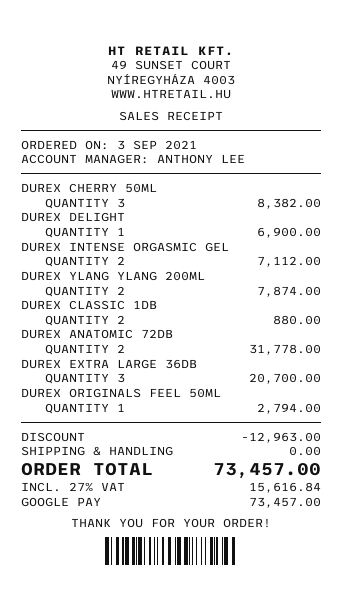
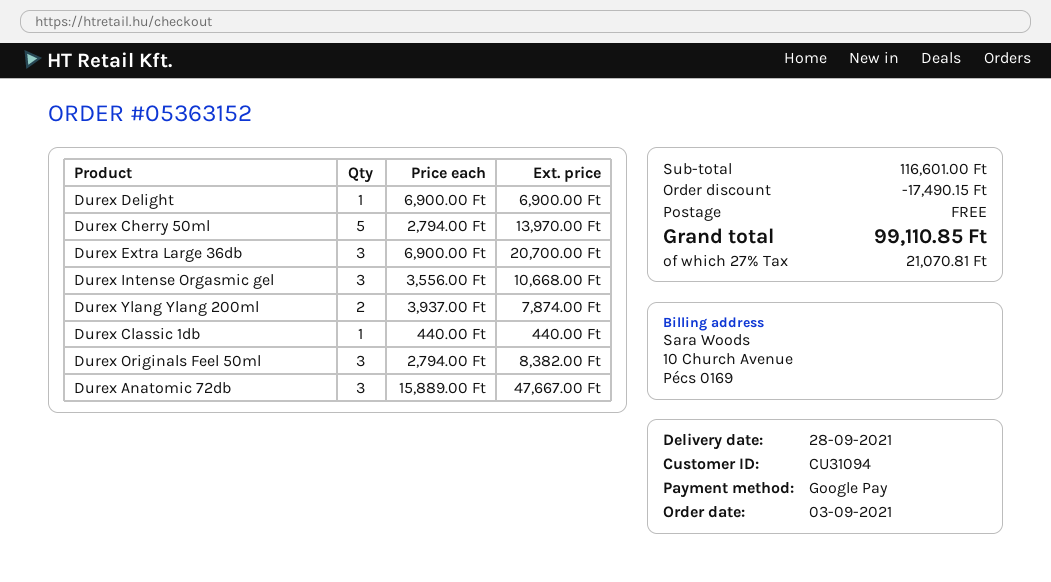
DUREX CHERRY 50ML: 3 for 8382.00 -> 5 for 13970.00
DUREX INTENSE ORGASMIC GEL: 2 for 7112.00 -> 3 for 10668.00
DUREX CLASSIC 1DB: 2 for 880.00 -> 1 for 440.00
DUREX ANATOMIC 72DB: 2 for 31778.00 -> 3 for 47667.00
DUREX ORIGINALS FEEL 50ML: 1 for 2794.00 -> 3 for 8382.00
discount: 12963.00 -> 17490.15
tax: 27% = 15616.84 -> 27% = 21070.81
total: 73457.00 -> 99110.85

